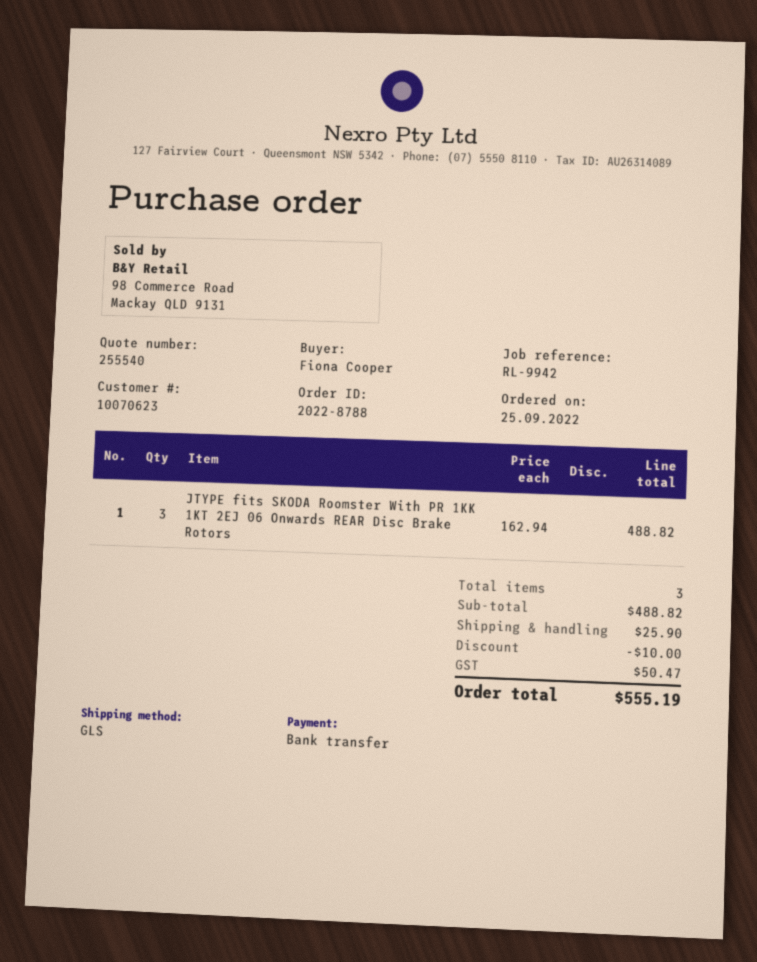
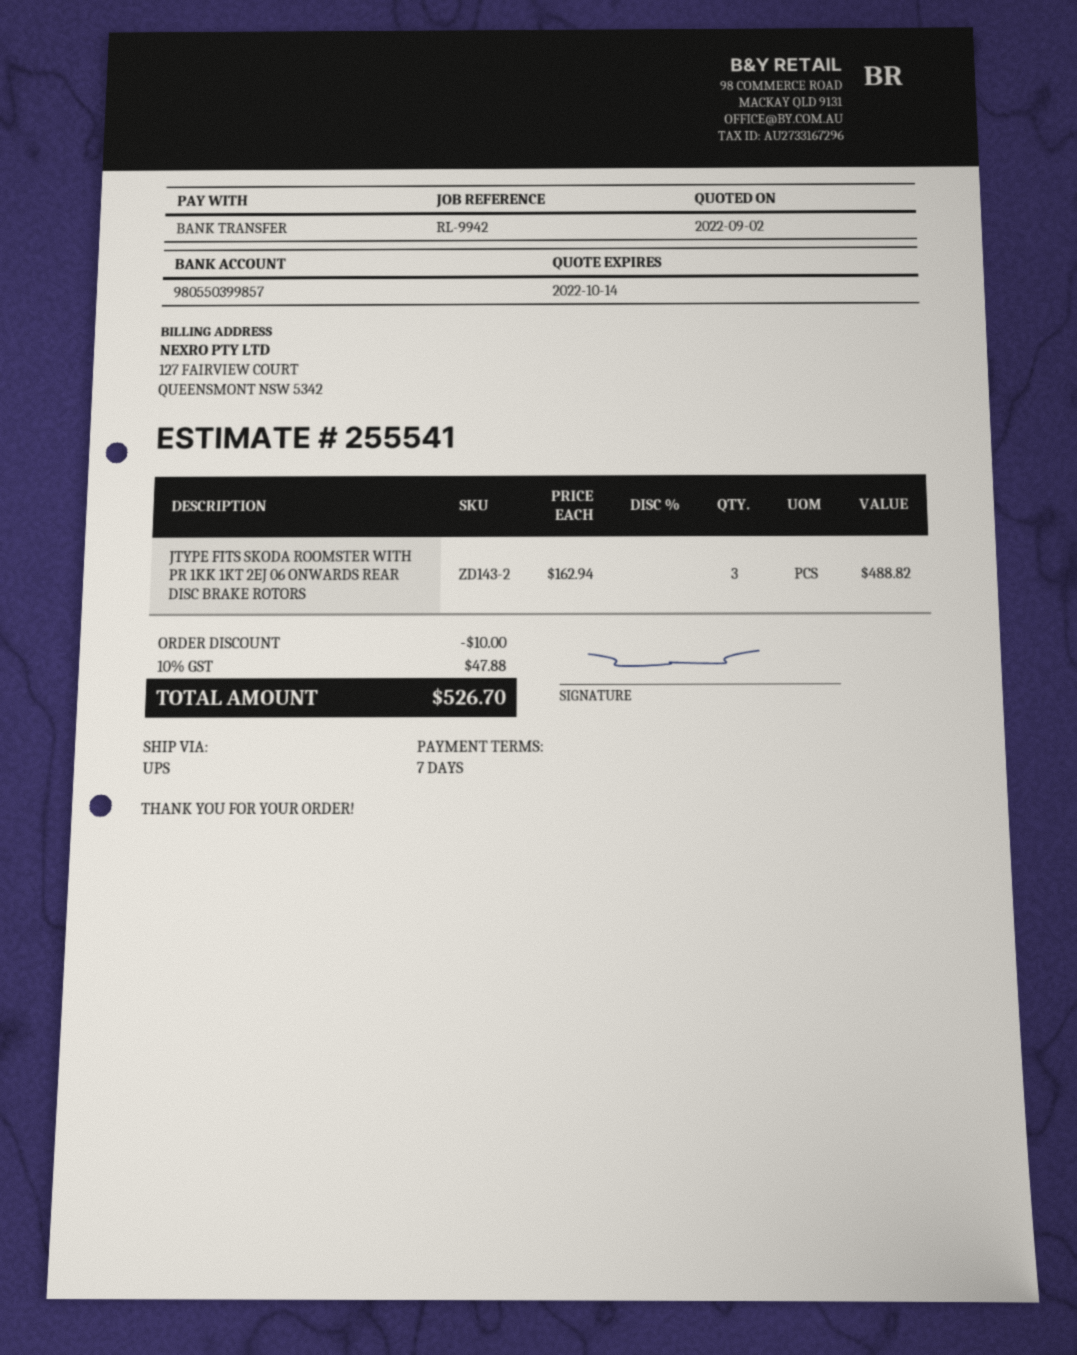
quote number: 255540 -> 255541
shipping method: GLS -> UPS
shipping: 25.90 -> none
tax: 50.47 -> 47.88
total: 555.19 -> 526.70

